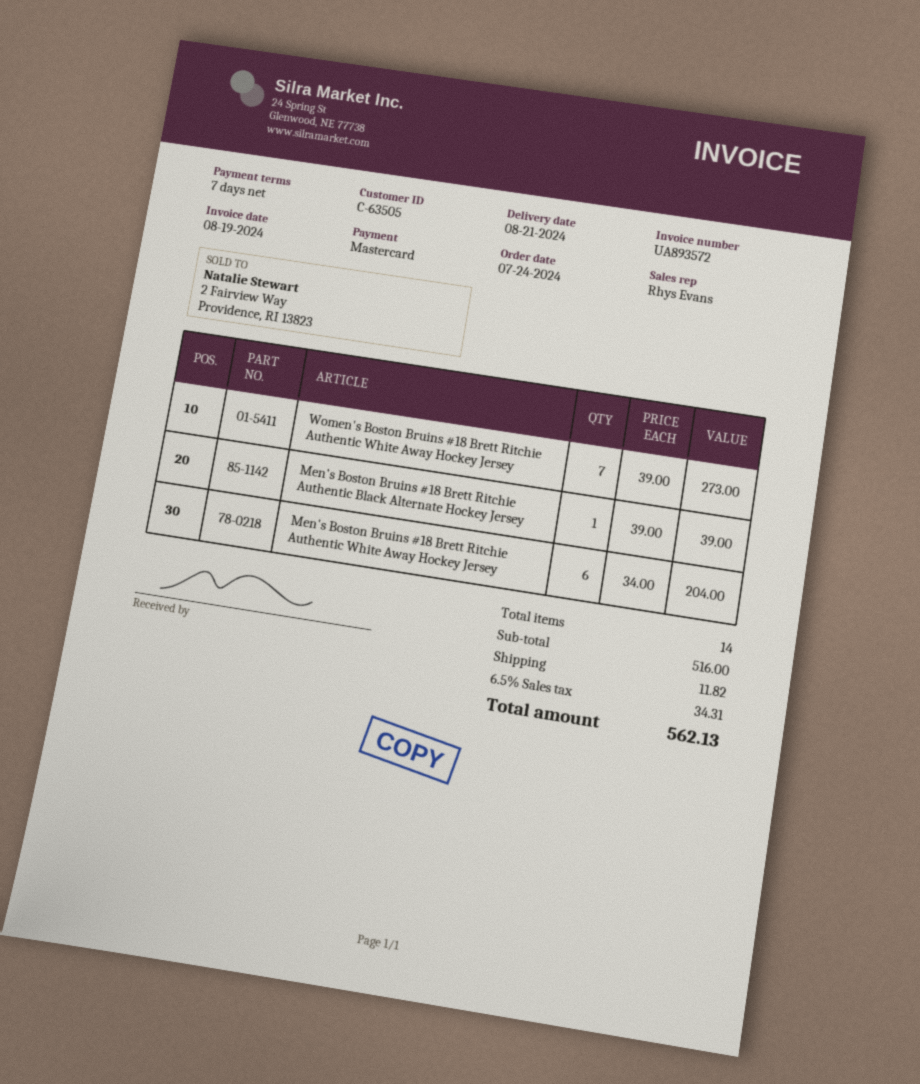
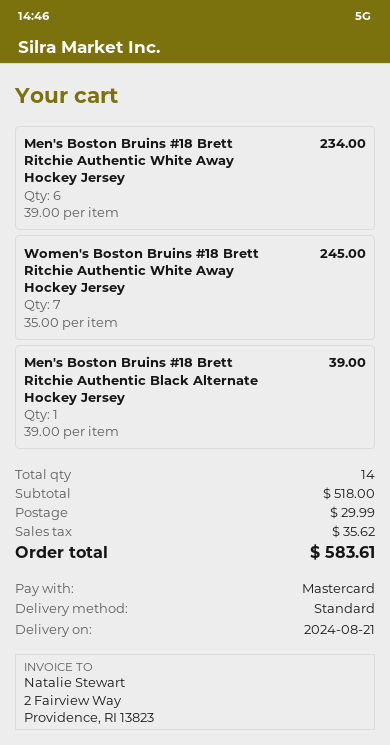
Women's Boston Bruins #18 Brett Ritchie Authentic White Away Hockey Jersey: 7 x 39.00 = 273.00 -> 7 x 35.00 = 245.00
Men's Boston Bruins #18 Brett Ritchie Authentic White Away Hockey Jersey: 6 x 34.00 = 204.00 -> 6 x 39.00 = 234.00
subtotal: 516.00 -> 518.00
shipping: 11.82 -> 29.99
tax: 34.31 -> 35.62
total: 562.13 -> 583.61

